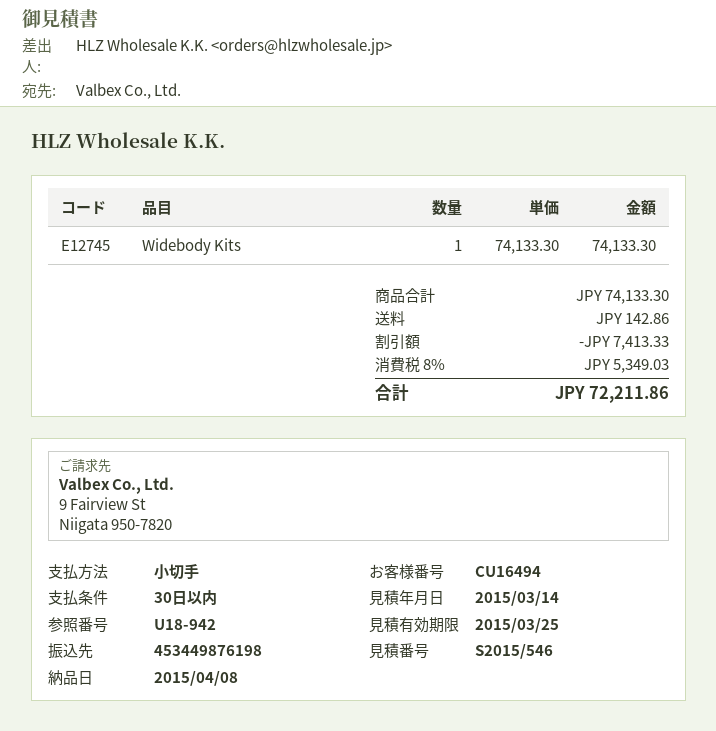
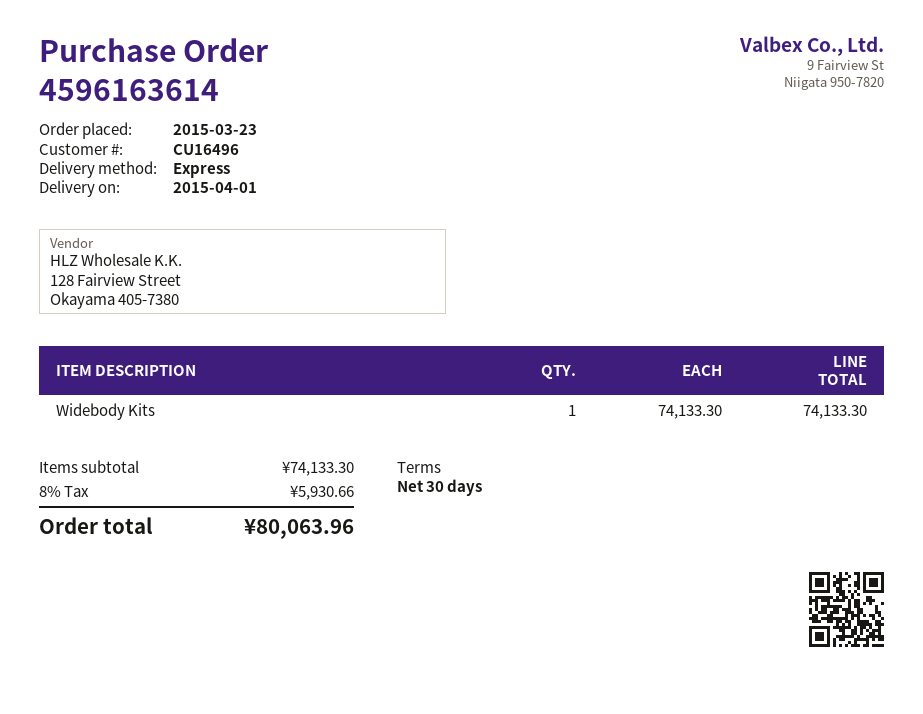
delivery date: 2015-04-08 -> 2015-04-01
customer number: CU16494 -> CU16496
discount: 7413.33 -> none
shipping: 142.86 -> none
tax: 8% = 5349.03 -> 8% = 5930.66
total: 72211.86 -> 80063.96

